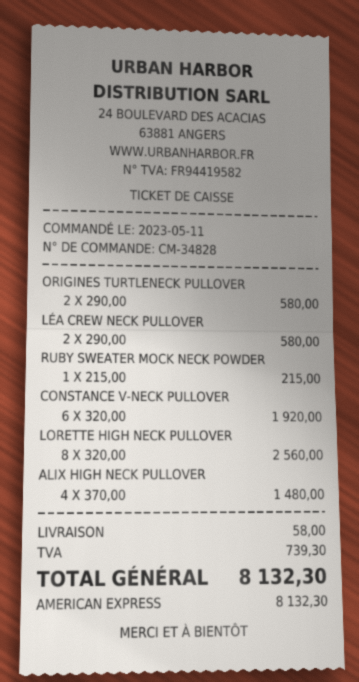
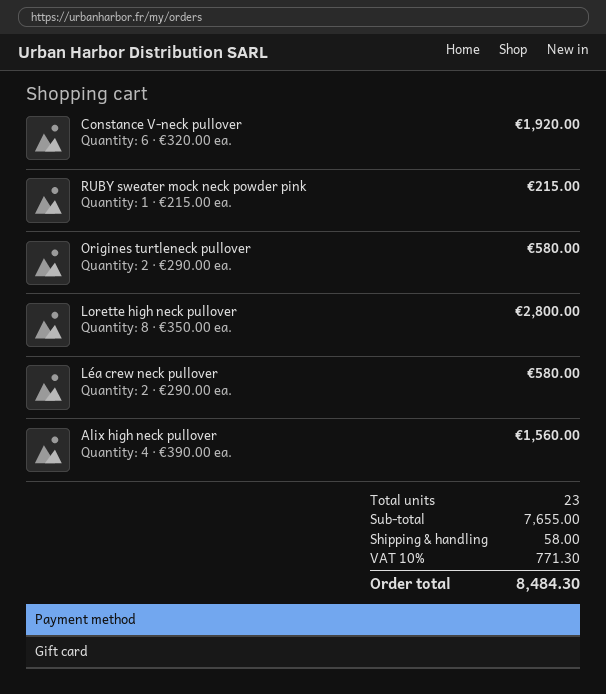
payment method: American Express -> gift card
LORETTE HIGH NECK PULLOVER: 8 x 320.00 = 2560.00 -> 8 x 350.00 = 2800.00
ALIX HIGH NECK PULLOVER: 4 x 370.00 = 1480.00 -> 4 x 390.00 = 1560.00
tax: 739.30 -> 771.30
total: 8132.30 -> 8484.30

